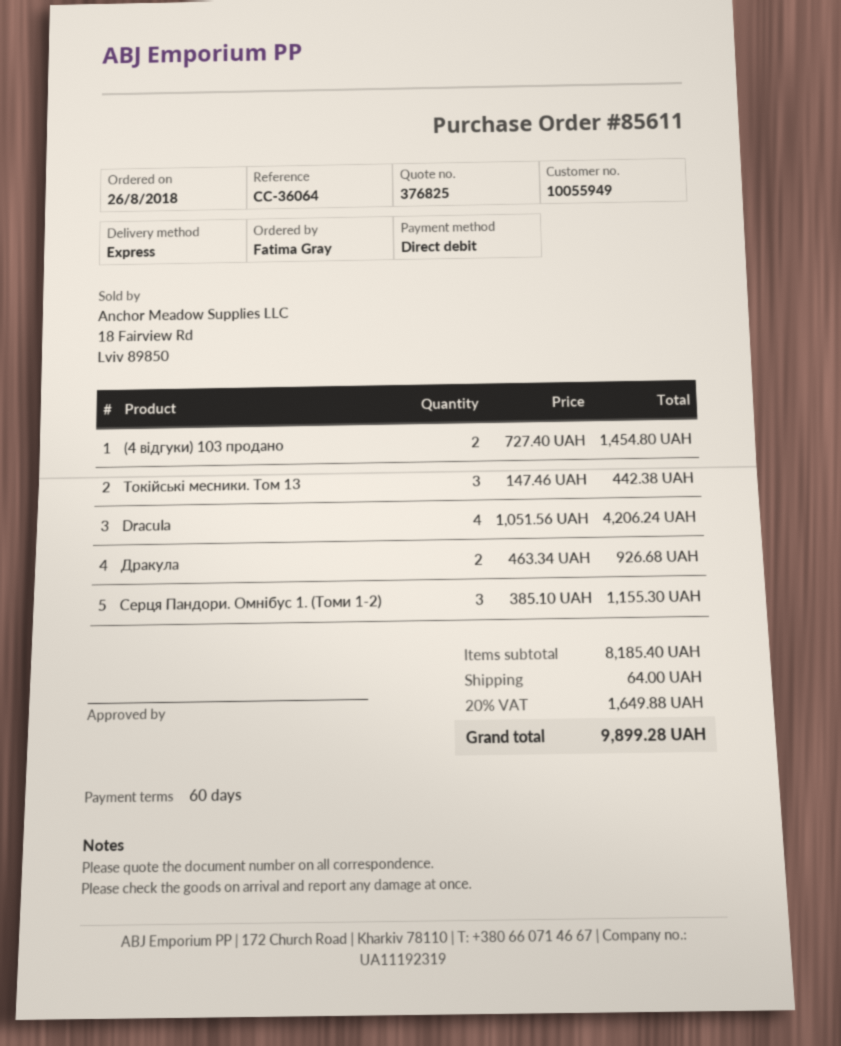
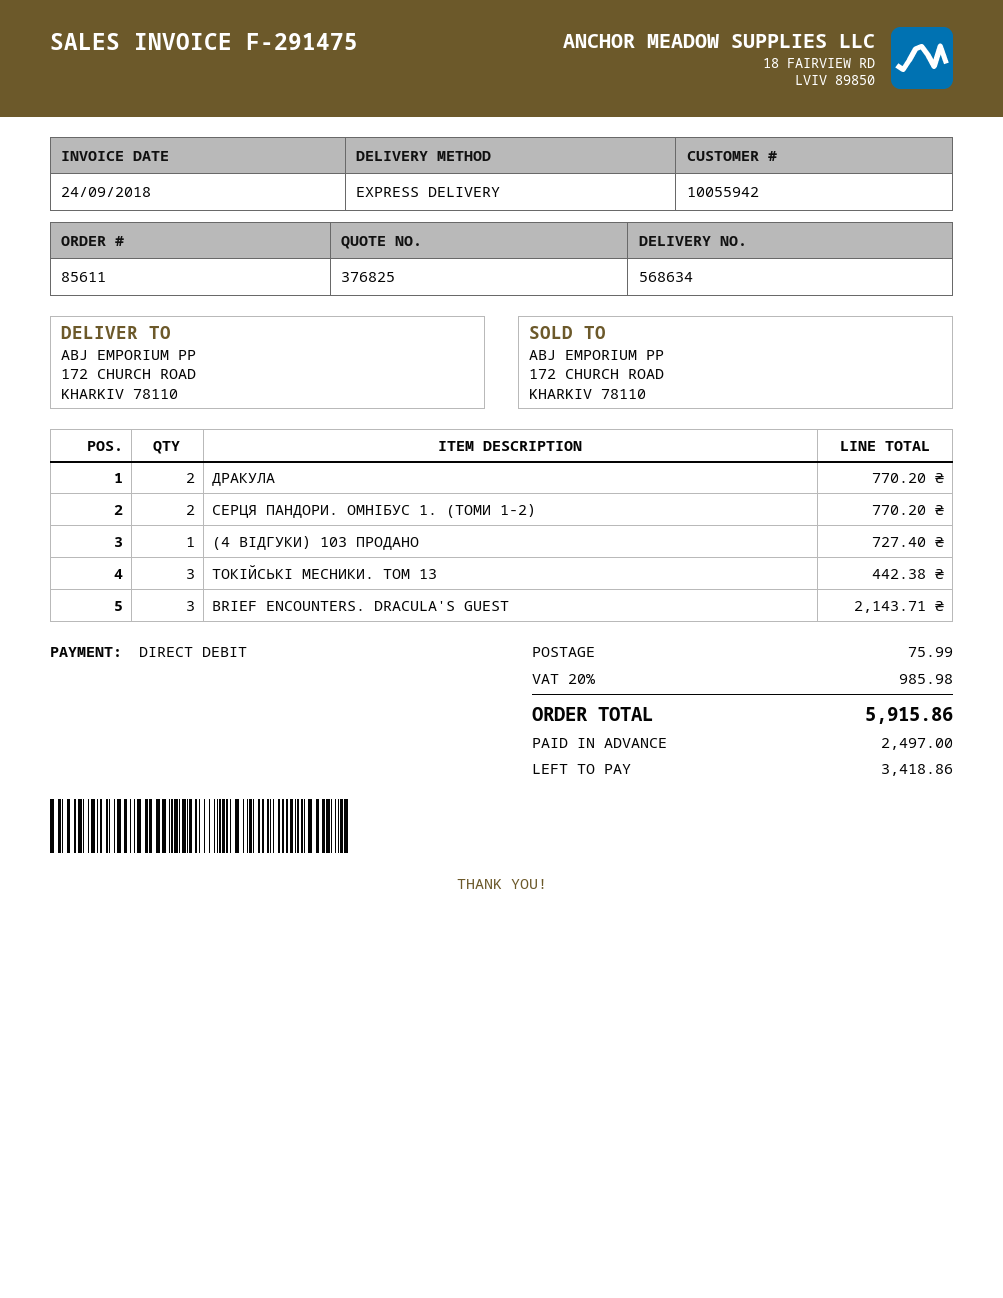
customer number: 10055949 -> 10055942
(4 відгуки) 103 продано: 2 for 1454.80 -> 1 for 727.40
Dracula: 4 for 4206.24 -> none
Дракула: 2 for 926.68 -> 2 for 770.20
Серця Пандори. Омнібус 1. (Томи 1-2): 3 for 1155.30 -> 2 for 770.20
BRIEF ENCOUNTERS. DRACULA'S GUEST: none -> 3 for 2143.71
shipping: 64.00 -> 75.99
tax: 20% = 1649.88 -> 20% = 985.98
total: 9899.28 -> 5915.86

